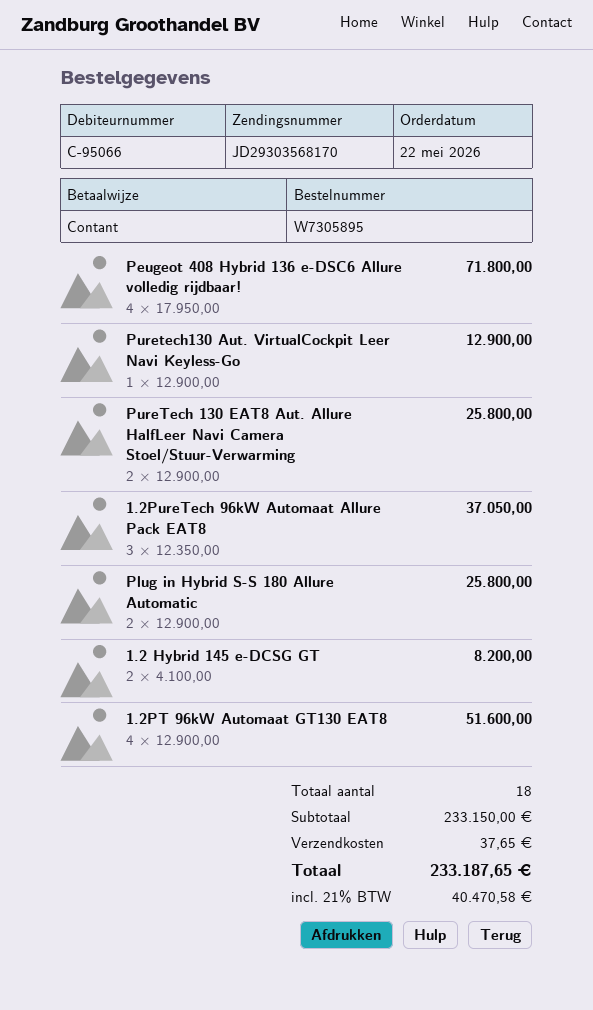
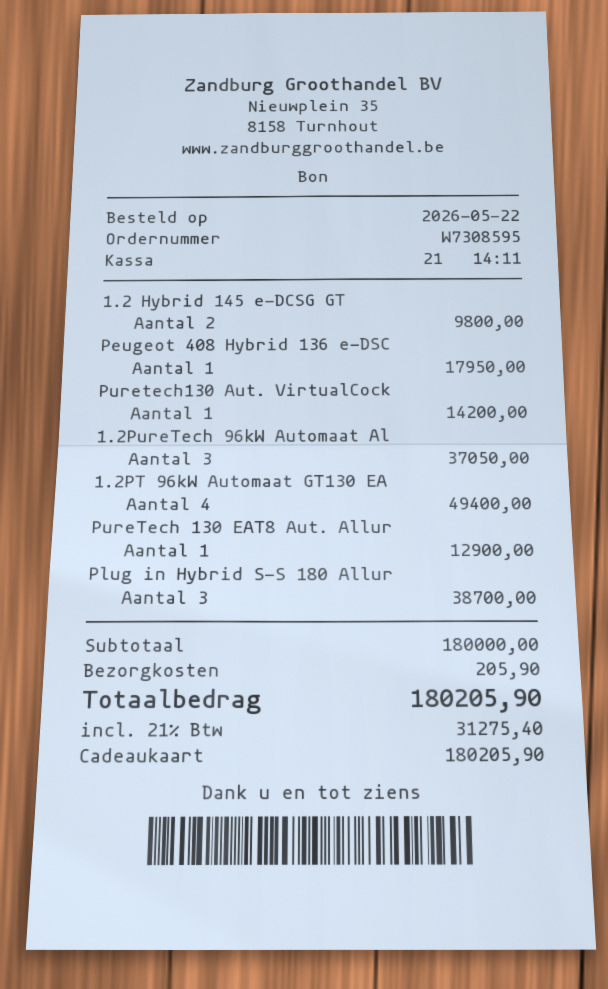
order number: W7305895 -> W7308595
payment method: cash -> gift card
Peugeot 408 Hybrid 136 e-DSC6 Allure volledig rijdbaar!: 4 for 71800.00 -> 1 for 17950.00
Puretech130 Aut. VirtualCockpit Leer Navi Keyless-Go: 1 for 12900.00 -> 1 for 14200.00
PureTech 130 EAT8 Aut. Allure HalfLeer Navi Camera Stoel/Stuur-Verwarming: 2 for 25800.00 -> 1 for 12900.00
Plug in Hybrid S-S 180 Allure Automatic: 2 for 25800.00 -> 3 for 38700.00
1.2 Hybrid 145 e-DCSG GT: 2 for 8200.00 -> 2 for 9800.00
1.2PT 96kW Automaat GT130 EAT8: 4 for 51600.00 -> 4 for 49400.00
subtotal: 233150.00 -> 180000.00
shipping: 37.65 -> 205.90
tax: 21% = 40470.58 -> 21% = 31275.40
total: 233187.65 -> 180205.90

